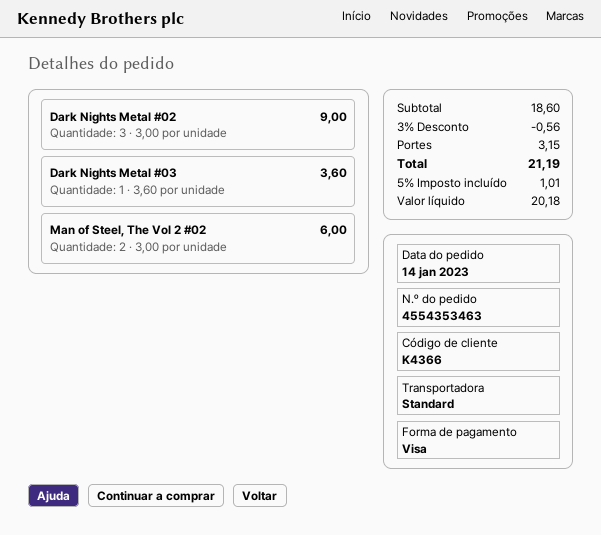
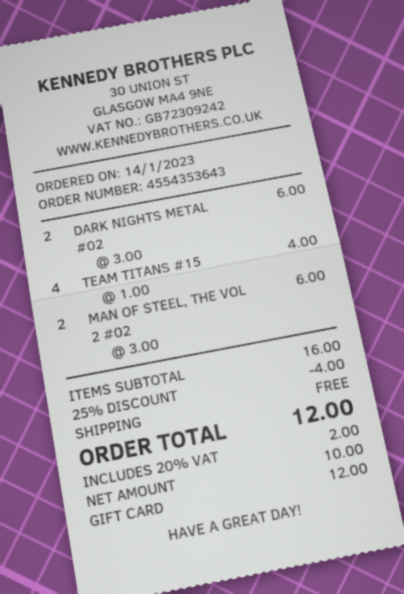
order number: 4554353463 -> 4554353643
payment method: Visa -> gift card
Dark Nights Metal #02: 3 x 3.00 = 9.00 -> 2 x 3.00 = 6.00
Dark Nights Metal #03: 1 x 3.60 = 3.60 -> none
TEAM TITANS #15: none -> 4 x 1.00 = 4.00
subtotal: 18.60 -> 16.00
discount: 3% = 0.56 -> 25% = 4.00
shipping: 3.15 -> 0.00
net: 20.18 -> 10.00
tax: 5% = 1.01 -> 20% = 2.00
total: 21.19 -> 12.00

